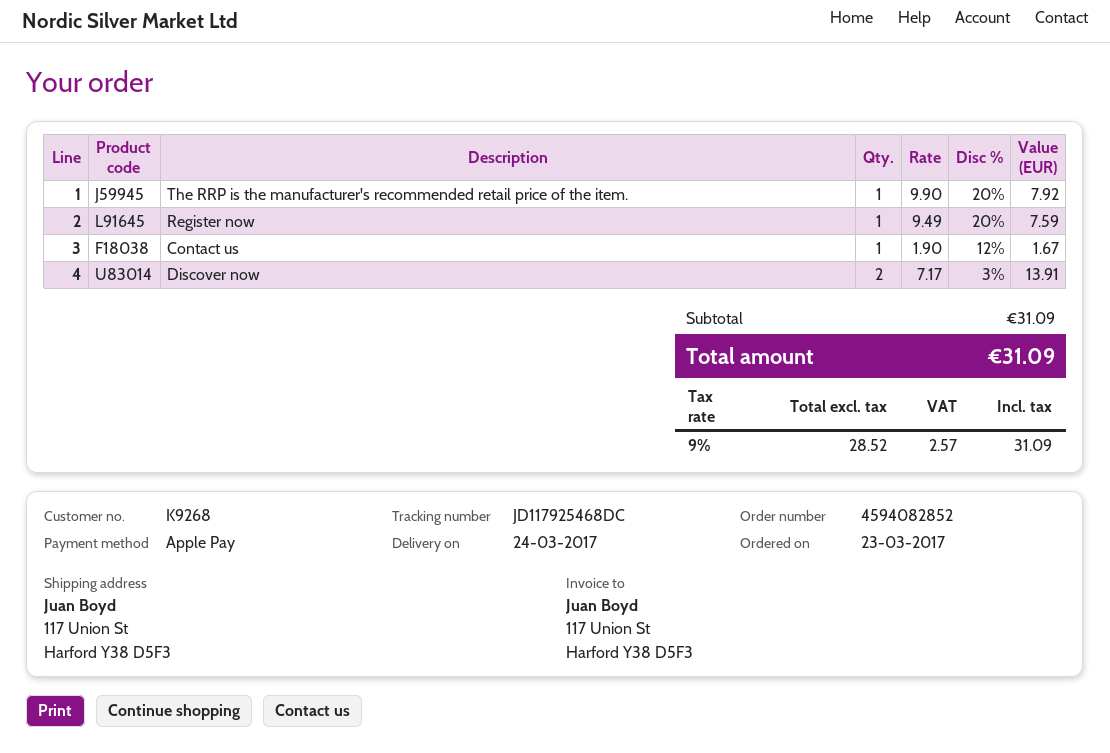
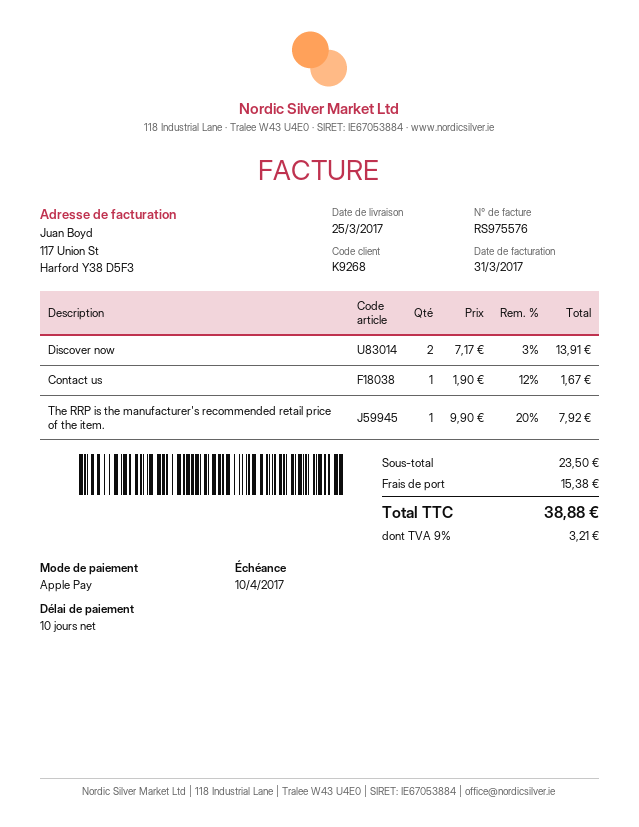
delivery date: 2017-03-24 -> 2017-03-25
Register now: 1 x 9.49 - 20% = 7.59 -> none
subtotal: 31.09 -> 23.50
shipping: none -> 15.38
tax: 9% = 2.57 -> 9% = 3.21
total: 31.09 -> 38.88

